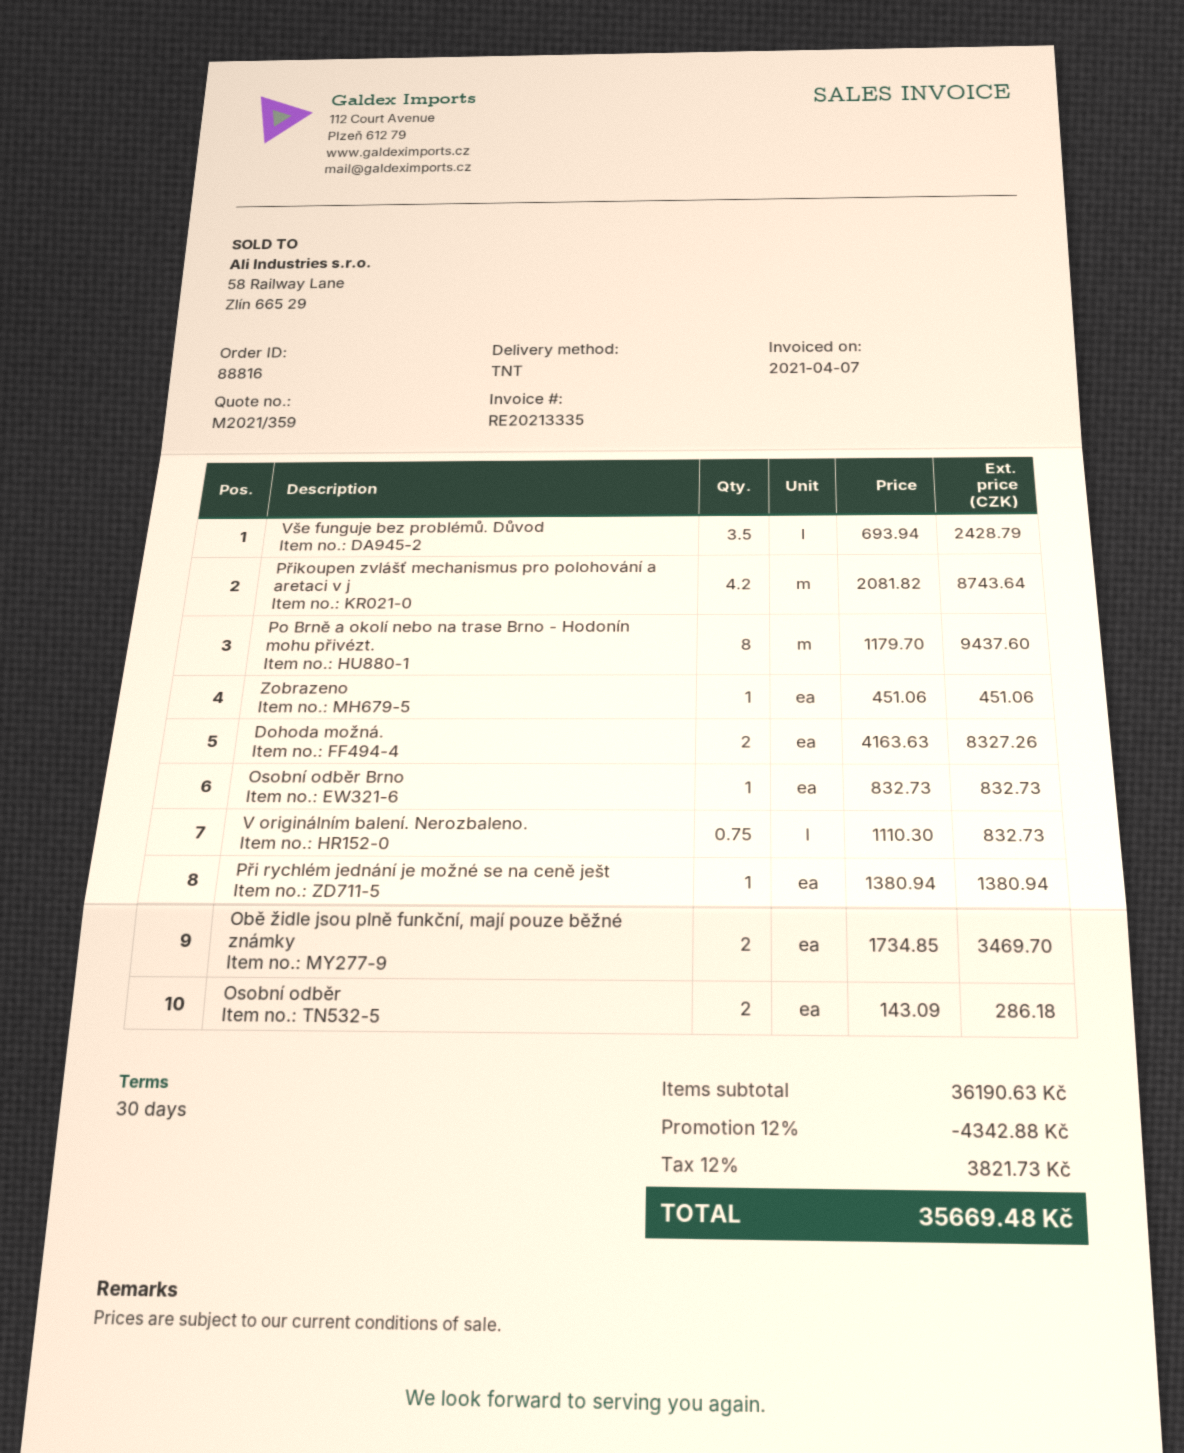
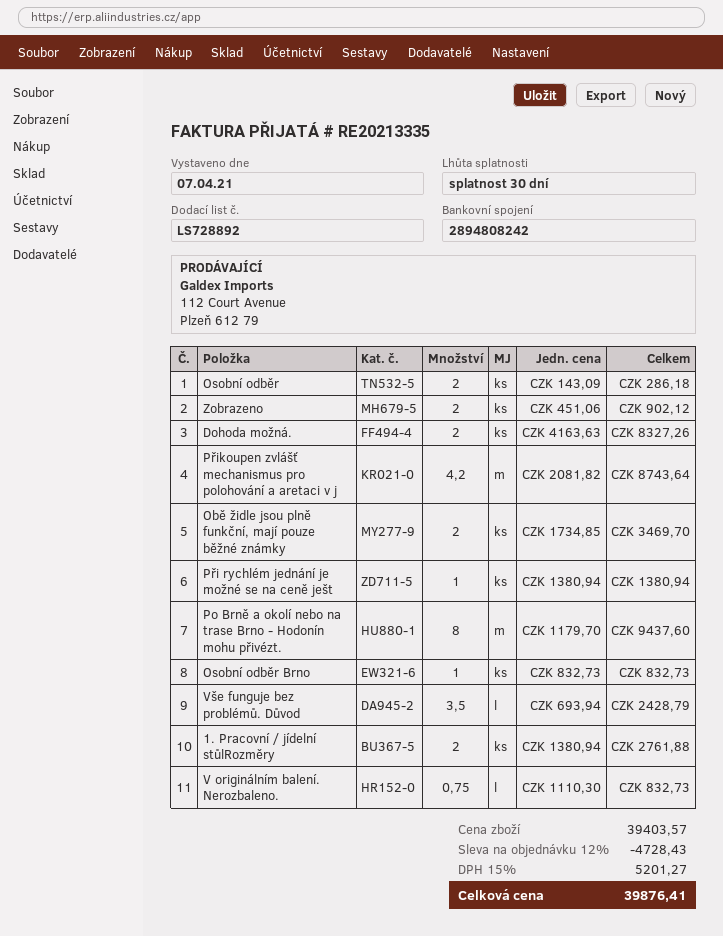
Zobrazeno: 1 x 451.06 = 451.06 -> 2 x 451.06 = 902.12
1. Pracovní / jídelní stůlRozměry: none -> 2 x 1380.94 = 2761.88
subtotal: 36190.63 -> 39403.57
discount: 12% = 4342.88 -> 12% = 4728.43
tax: 12% = 3821.73 -> 15% = 5201.27
total: 35669.48 -> 39876.41

